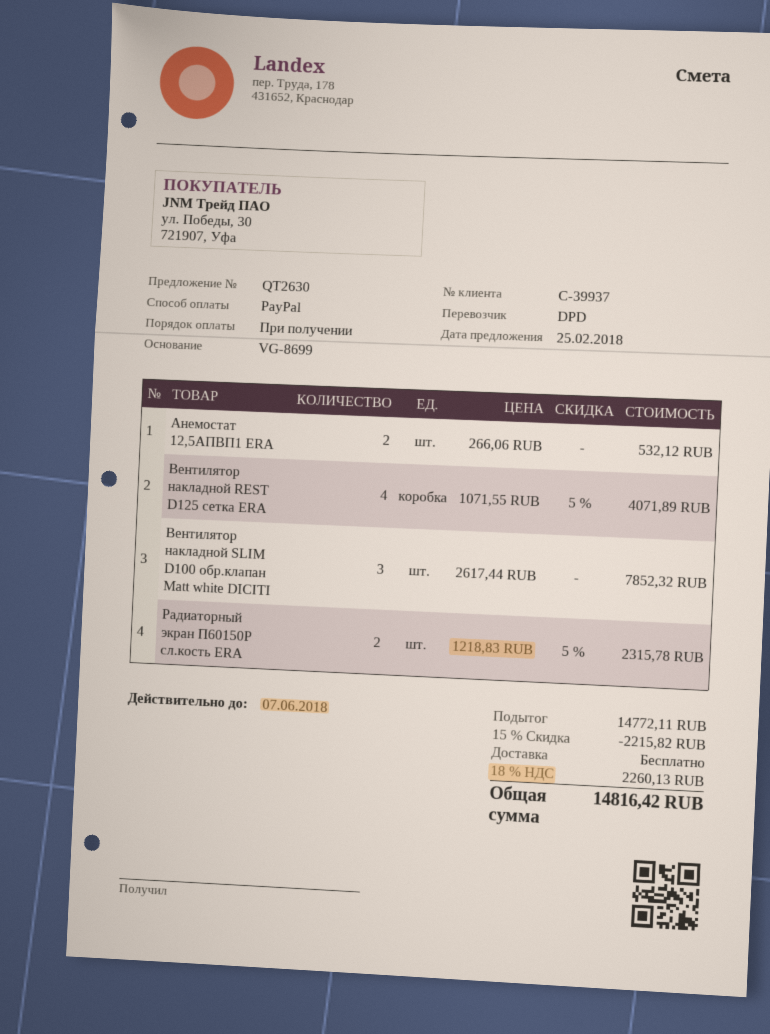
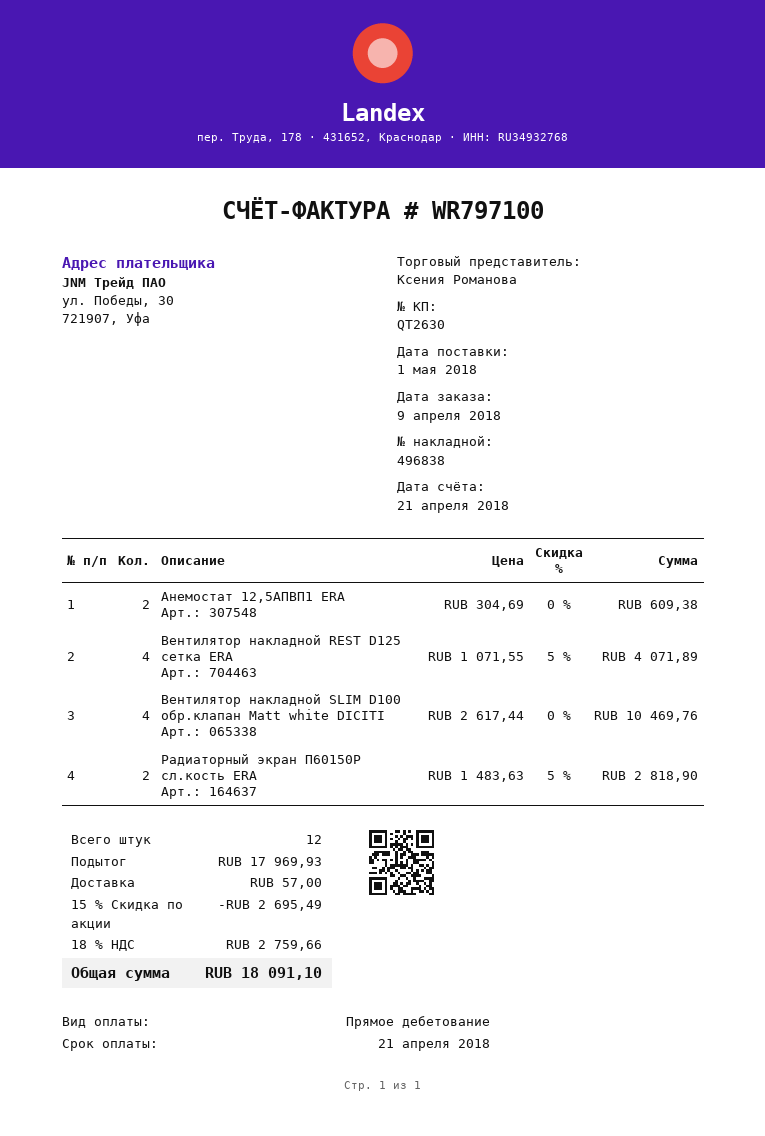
payment method: PayPal -> direct debit
Анемостат 12,5АПВП1 ERA: 2 x 266.06 = 532.12 -> 2 x 304.69 = 609.38
Вентилятор накладной SLIM D100 обр.клапан Matt white DICITI: 3 x 2617.44 = 7852.32 -> 4 x 2617.44 = 10469.76
Радиаторный экран П60150Р сл.кость ERA: 2 x 1218.83 - 5% = 2315.78 -> 2 x 1483.63 - 5% = 2818.90
subtotal: 14772.11 -> 17969.93
discount: 15% = 2215.82 -> 15% = 2695.49
shipping: 0.00 -> 57.00
tax: 18% = 2260.13 -> 18% = 2759.66
total: 14816.42 -> 18091.10

